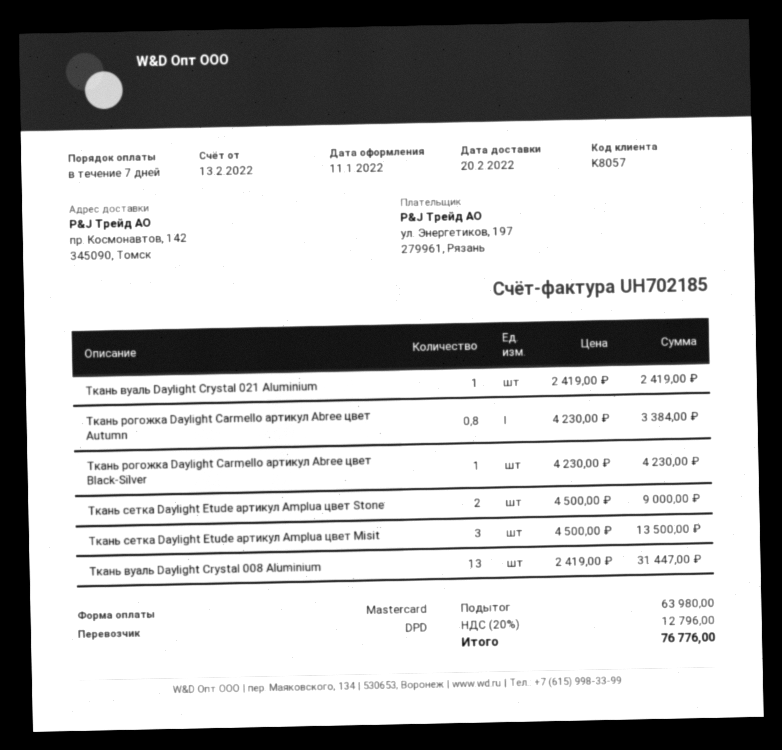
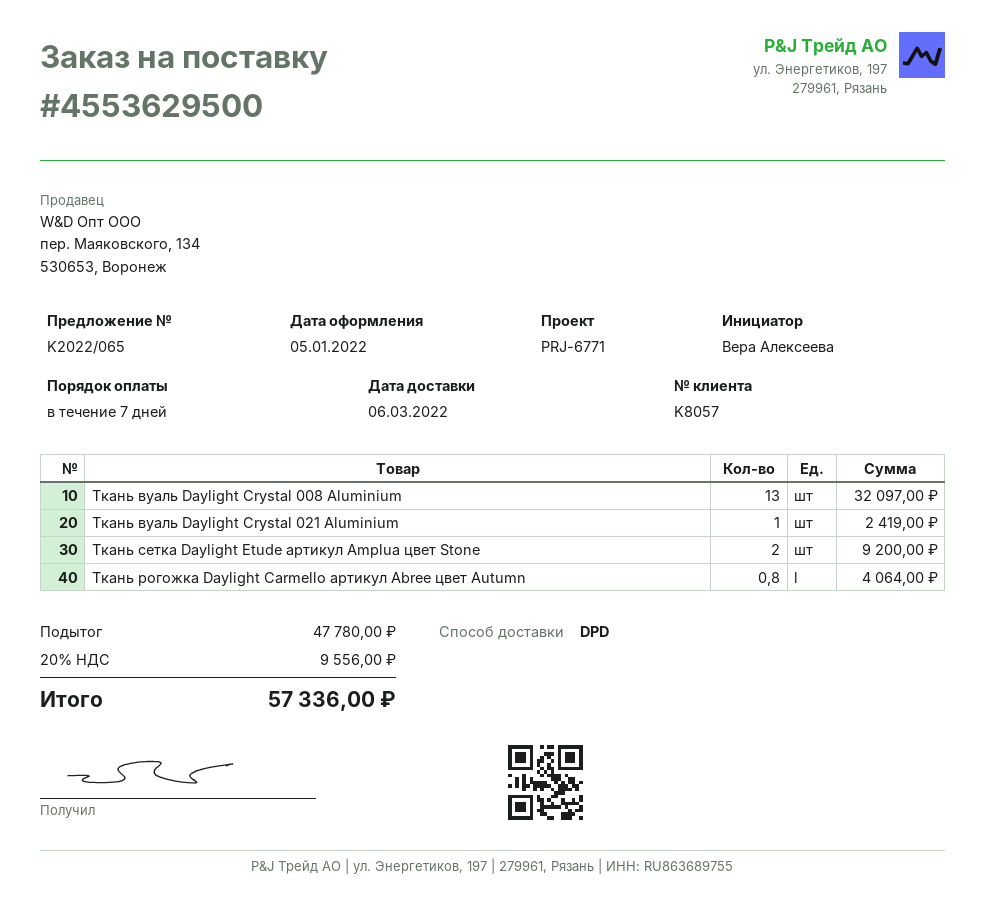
order date: 2022-01-11 -> 2022-01-05
delivery date: 2022-02-20 -> 2022-03-06
Ткань рогожка Daylight Carmello артикул Abree цвет Autumn: 0.8 for 3384.00 -> 0.8 for 4064.00
Ткань рогожка Daylight Carmello артикул Abree цвет Black-Silver: 1 for 4230.00 -> none
Ткань сетка Daylight Etude артикул Amplua цвет Stone: 2 for 9000.00 -> 2 for 9200.00
Ткань сетка Daylight Etude артикул Amplua цвет Misit: 3 for 13500.00 -> none
Ткань вуаль Daylight Crystal 008 Aluminium: 13 for 31447.00 -> 13 for 32097.00
subtotal: 63980.00 -> 47780.00
tax: 20% = 12796.00 -> 20% = 9556.00
total: 76776.00 -> 57336.00

